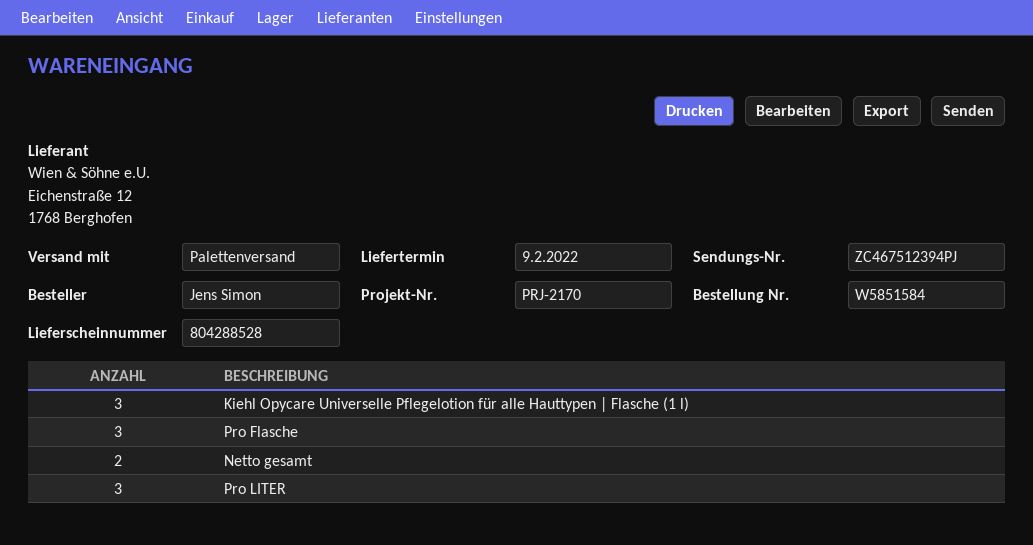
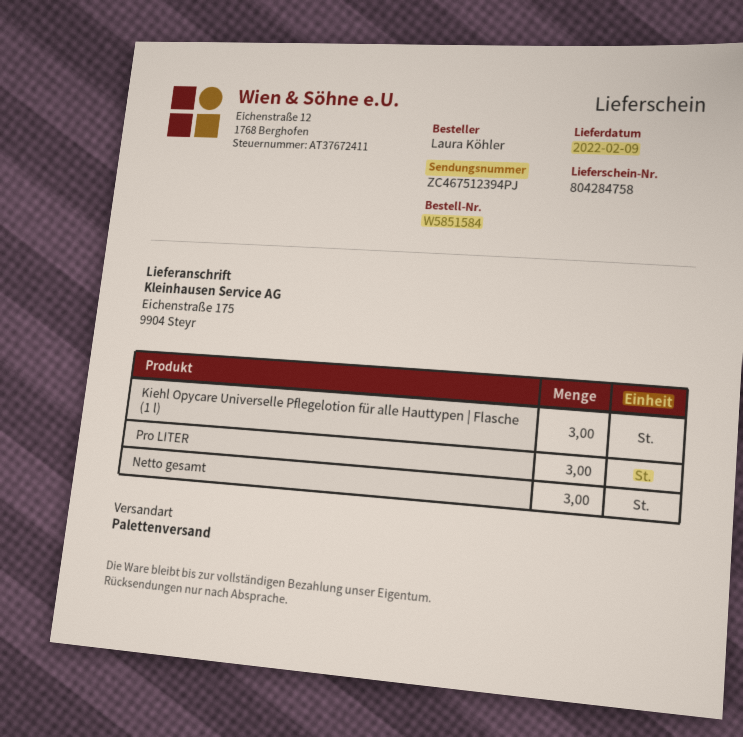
delivery note number: 804288528 -> 804284758
ordered by: Jens Simon -> Laura Köhler
Pro Flasche: 3 -> none
Netto gesamt: 2 -> 3

